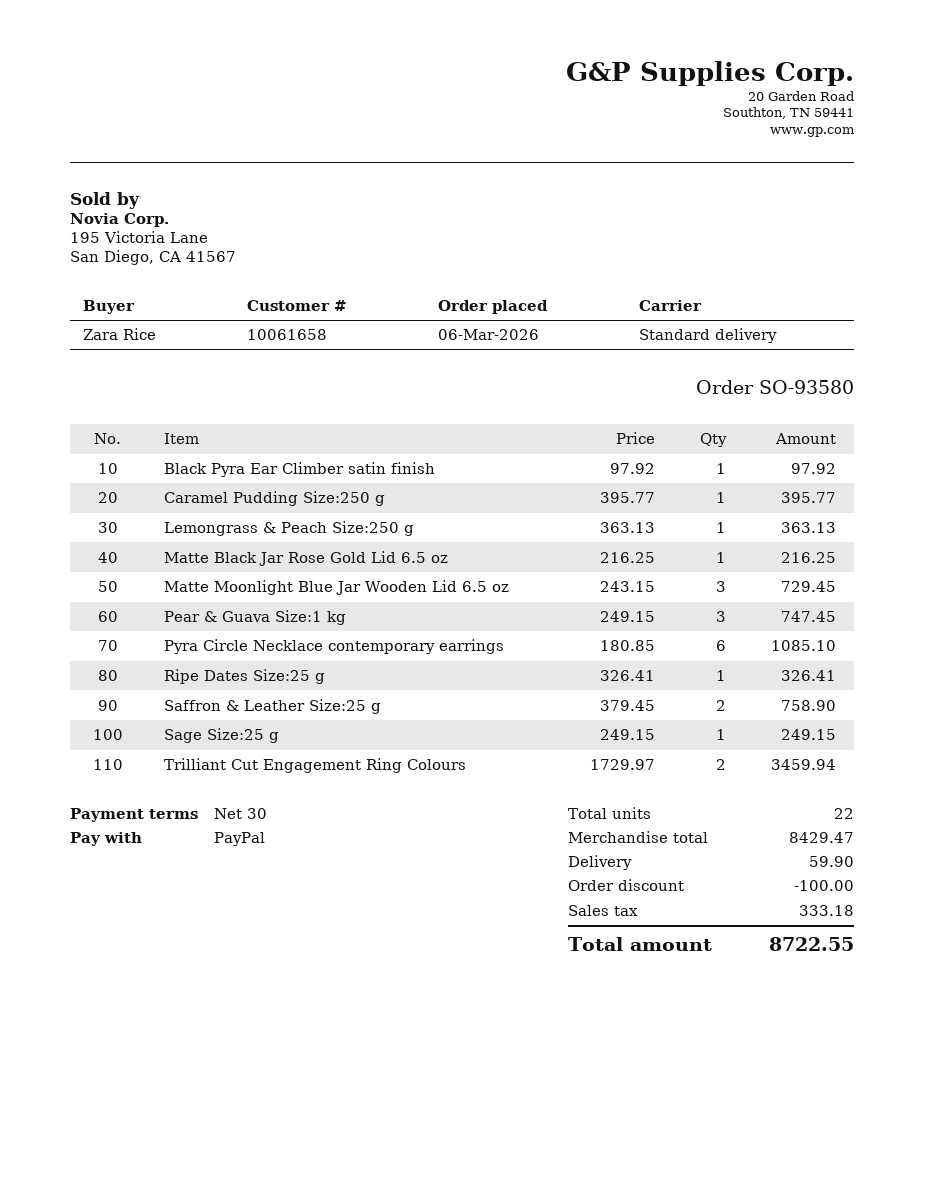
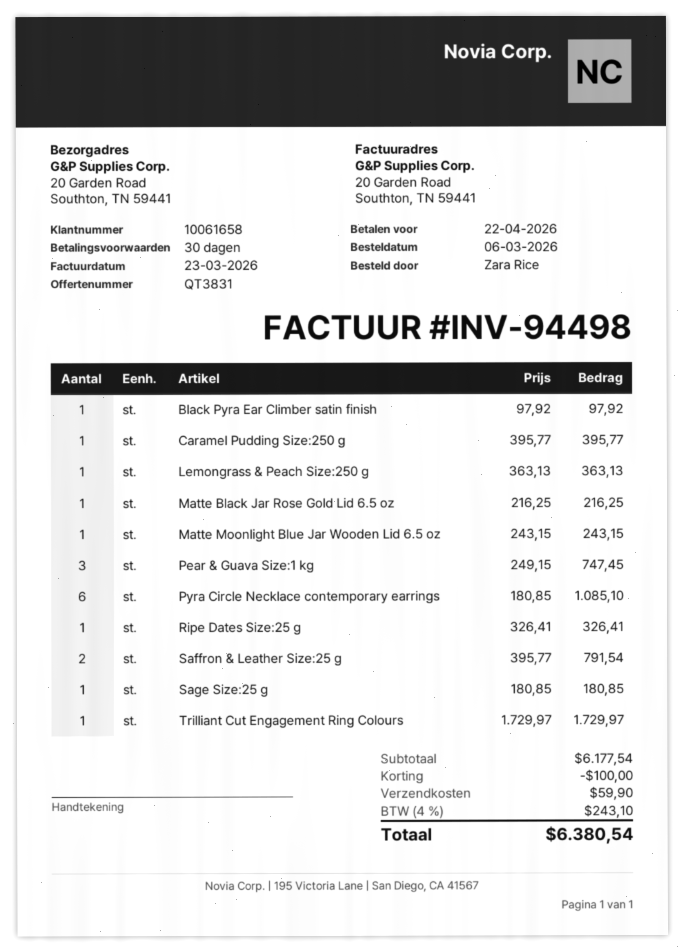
Matte Moonlight Blue Jar Wooden Lid 6.5 oz: 3 x 243.15 = 729.45 -> 1 x 243.15 = 243.15
Saffron & Leather Size:25 g: 2 x 379.45 = 758.90 -> 2 x 395.77 = 791.54
Sage Size:25 g: 1 x 249.15 = 249.15 -> 1 x 180.85 = 180.85
Trilliant Cut Engagement Ring Colours: 2 x 1729.97 = 3459.94 -> 1 x 1729.97 = 1729.97
subtotal: 8429.47 -> 6177.54
tax: 333.18 -> 243.10
total: 8722.55 -> 6380.54

